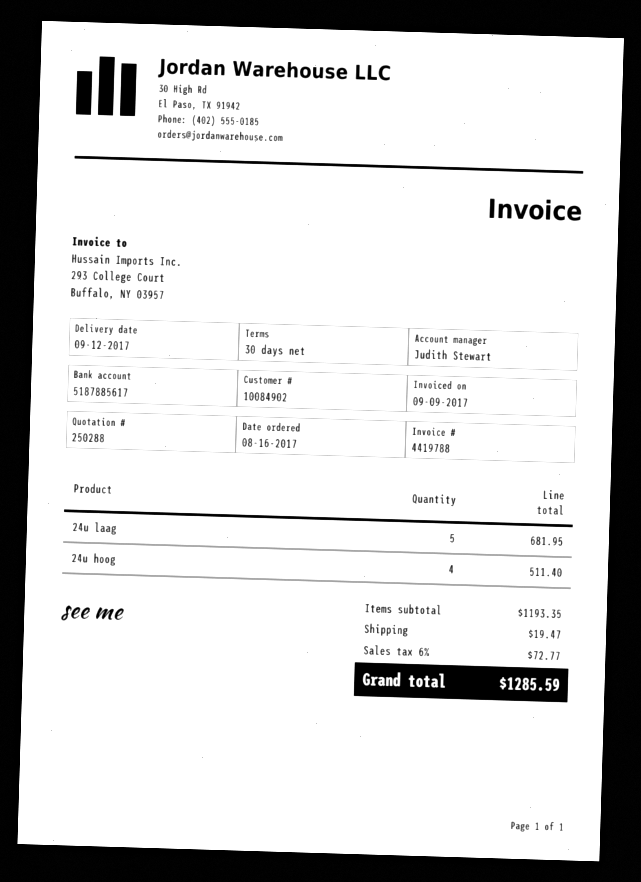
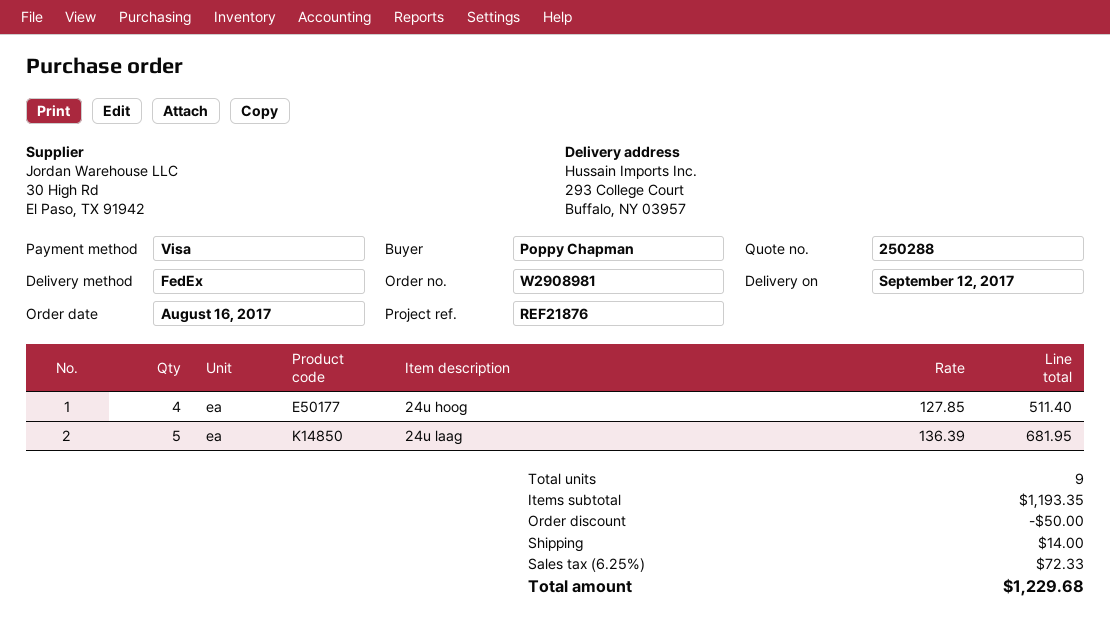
discount: none -> 50.00
shipping: 19.47 -> 14.00
tax: 6% = 72.77 -> 6.25% = 72.33
total: 1285.59 -> 1229.68

